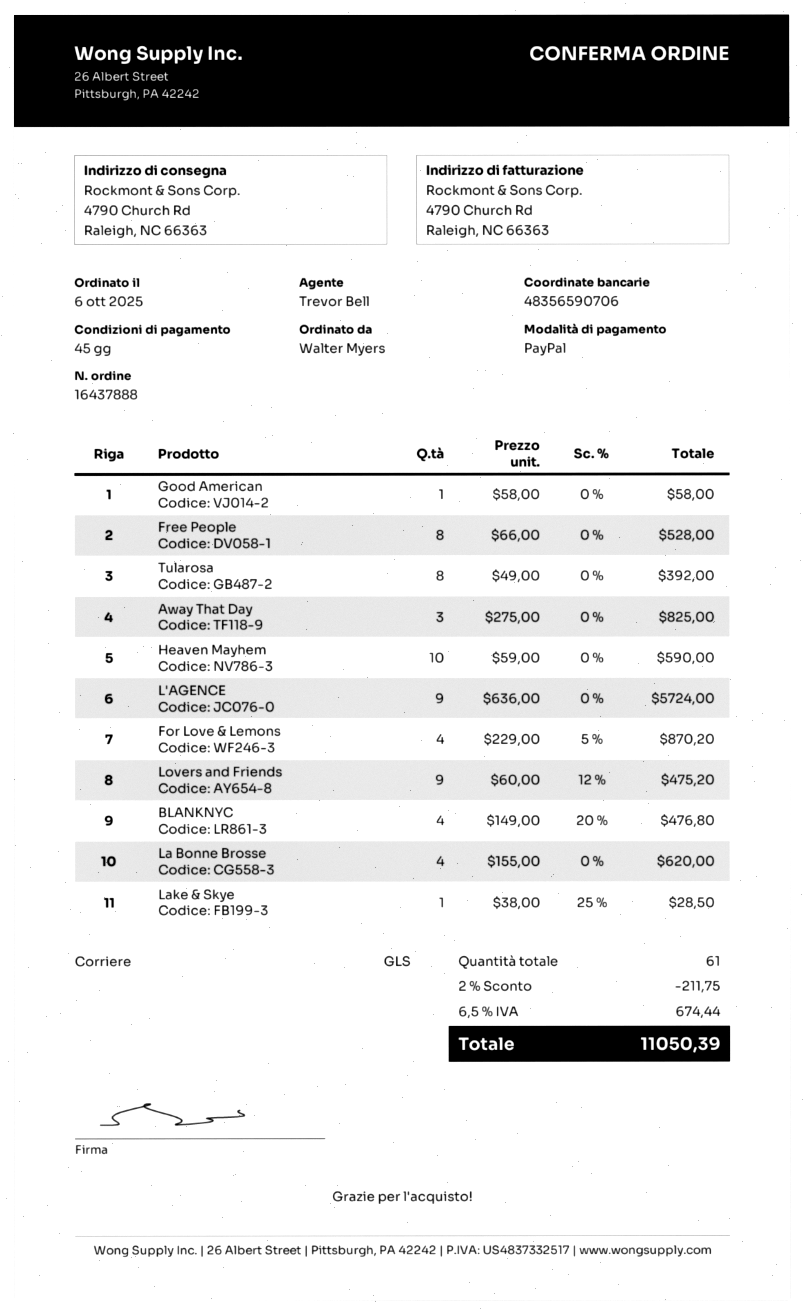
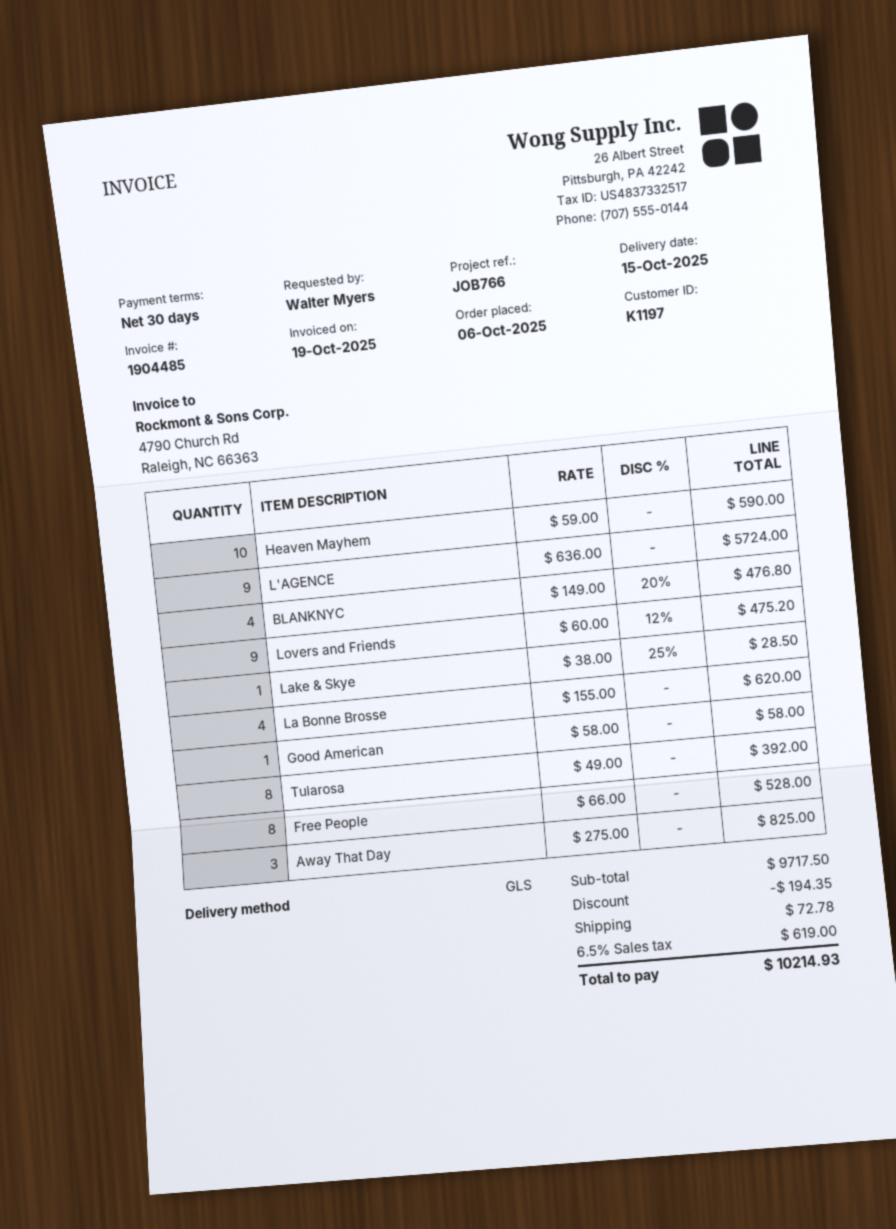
payment terms: 45 days -> 30 days
For Love & Lemons: 4 x 229.00 - 5% = 870.20 -> none
discount: 211.75 -> 194.35
shipping: none -> 72.78
tax: 6.5% = 674.44 -> 6.5% = 619.00
total: 11050.39 -> 10214.93

